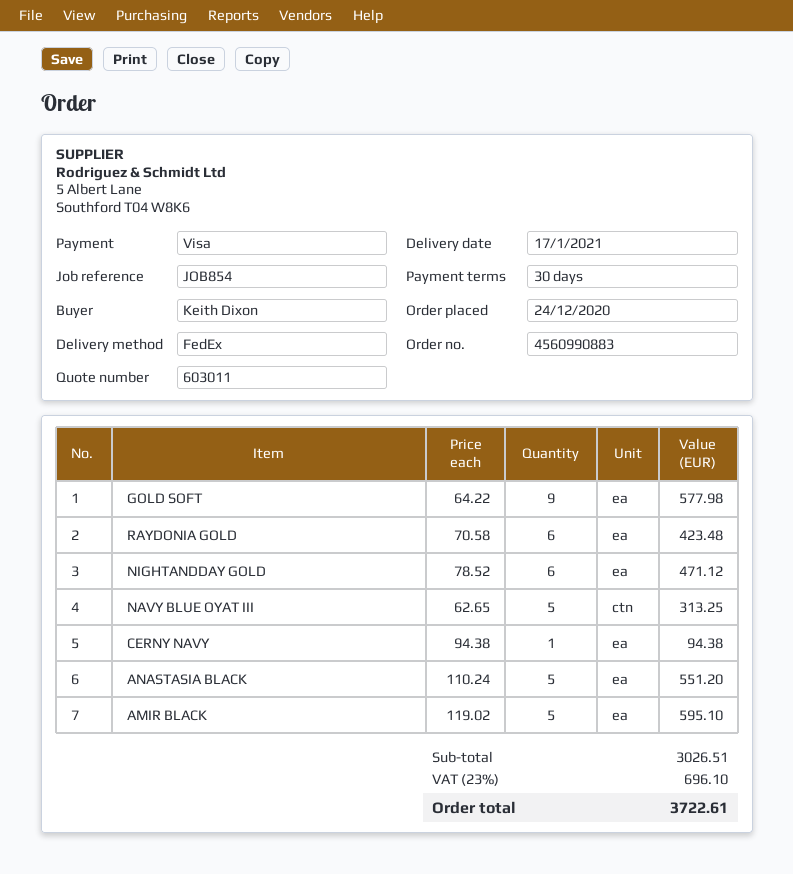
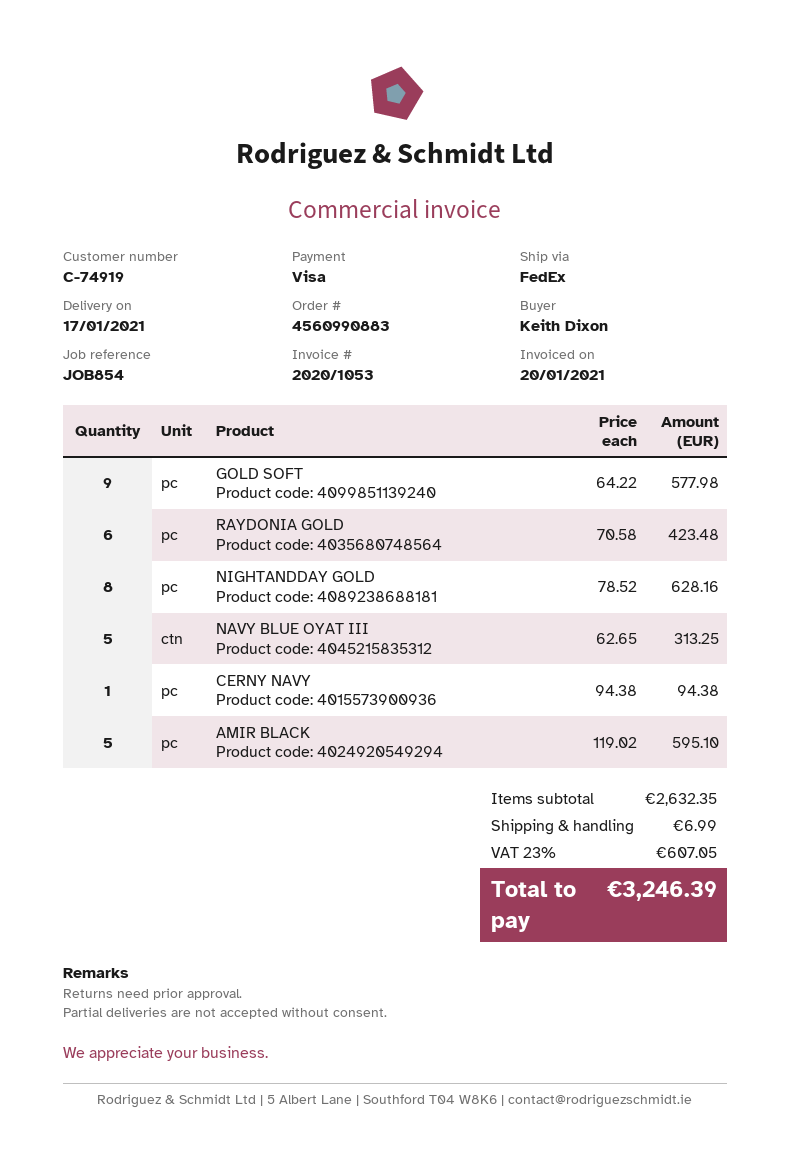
NIGHTANDDAY GOLD: 6 x 78.52 = 471.12 -> 8 x 78.52 = 628.16
ANASTASIA BLACK: 5 x 110.24 = 551.20 -> none
subtotal: 3026.51 -> 2632.35
shipping: none -> 6.99
tax: 23% = 696.10 -> 23% = 607.05
total: 3722.61 -> 3246.39

